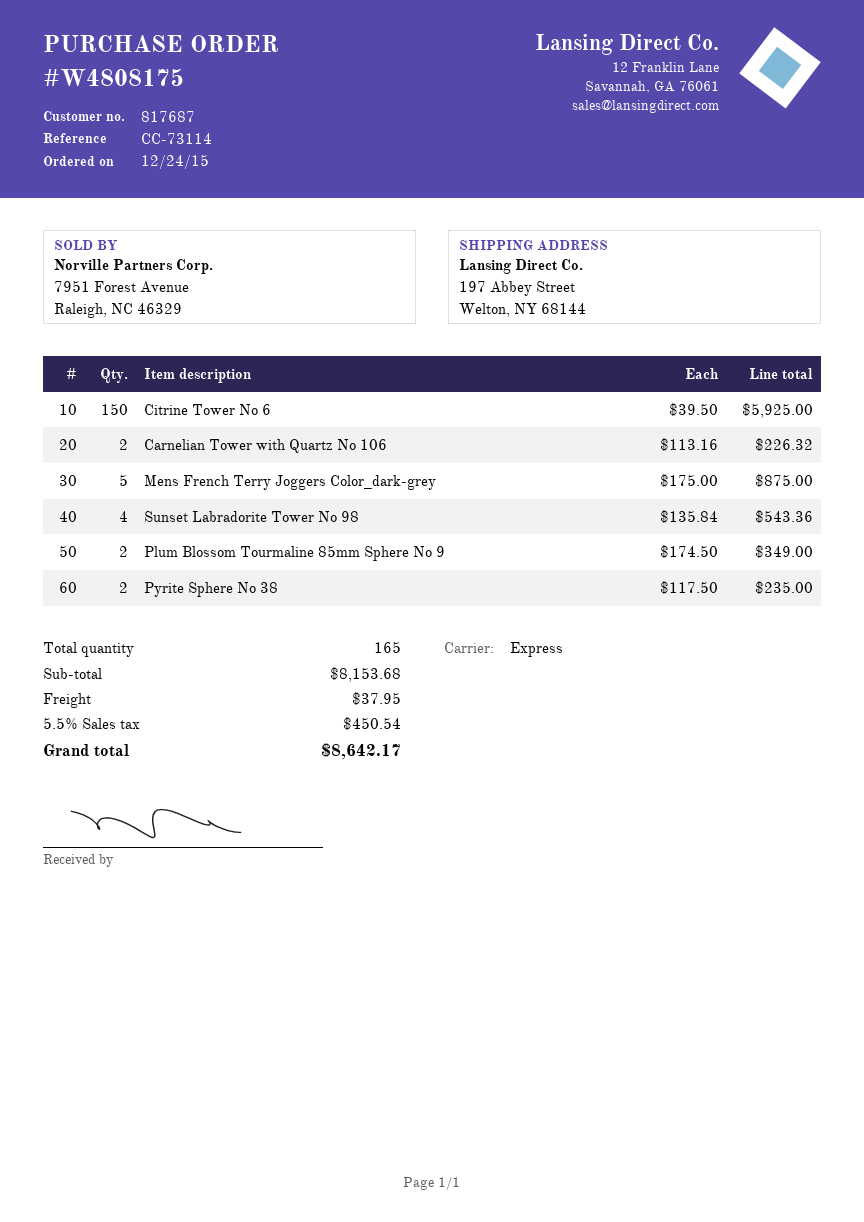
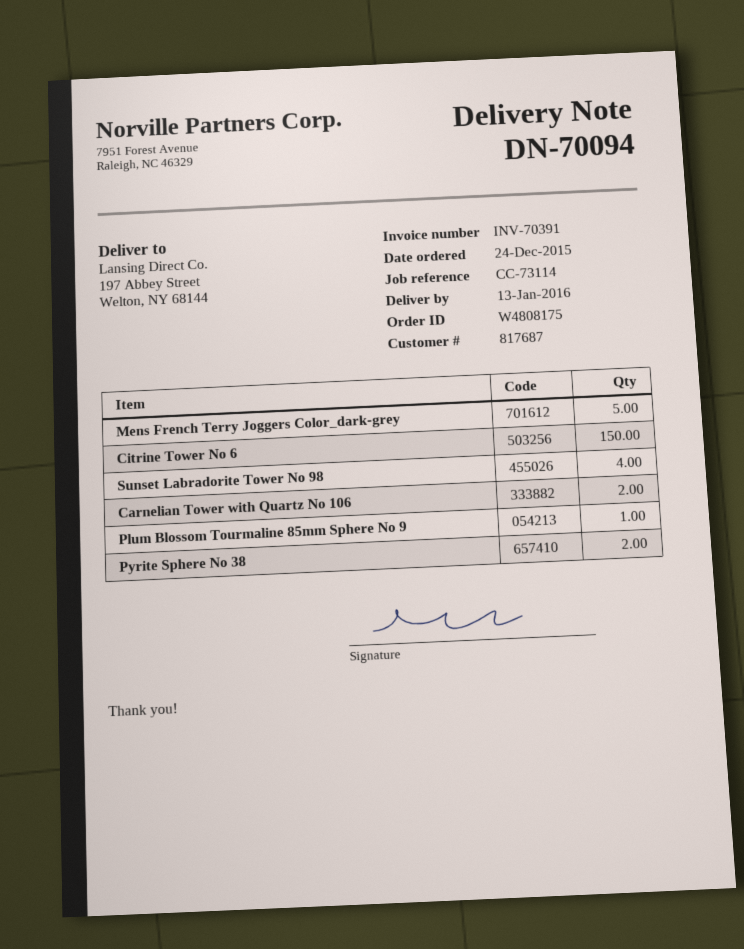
Plum Blossom Tourmaline 85mm Sphere No 9: 2 -> 1

